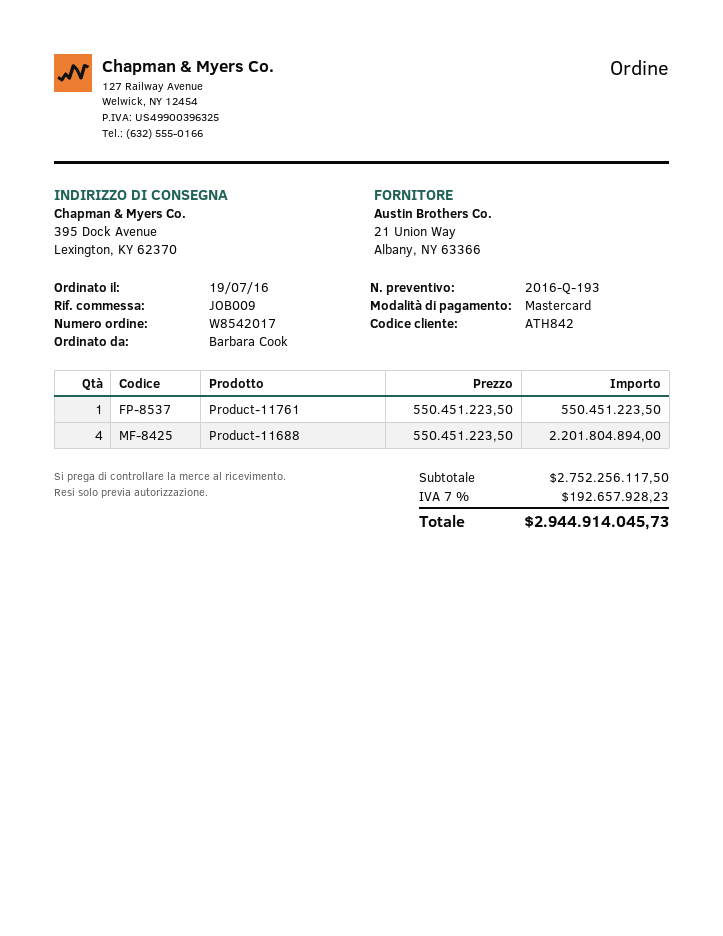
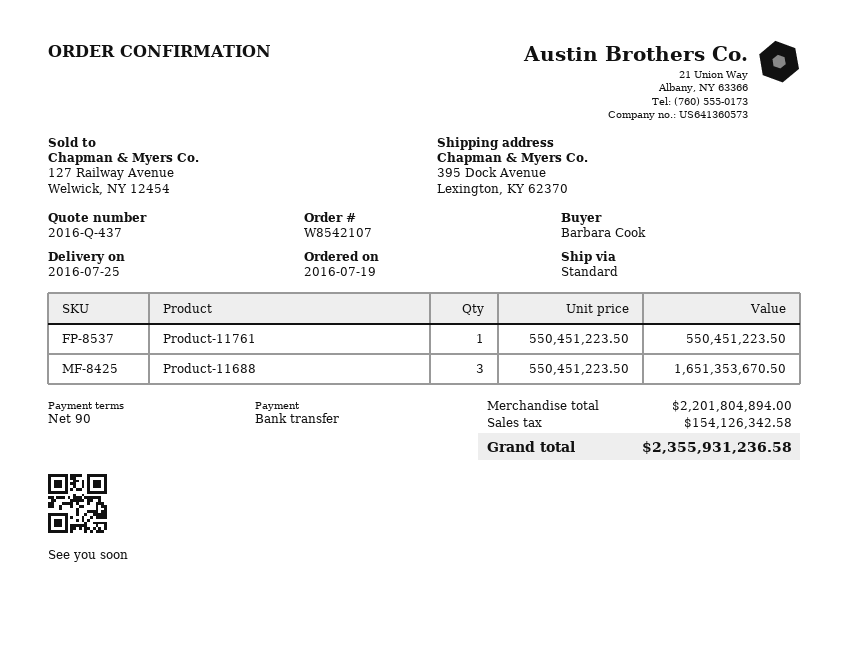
quote number: 2016-Q-193 -> 2016-Q-437
order number: W8542017 -> W8542107
payment method: Mastercard -> bank transfer
Product-11688: 4 x 550451223.50 = 2201804894.00 -> 3 x 550451223.50 = 1651353670.50
subtotal: 2752256117.50 -> 2201804894.00
tax: 192657928.23 -> 154126342.58
total: 2944914045.73 -> 2355931236.58

